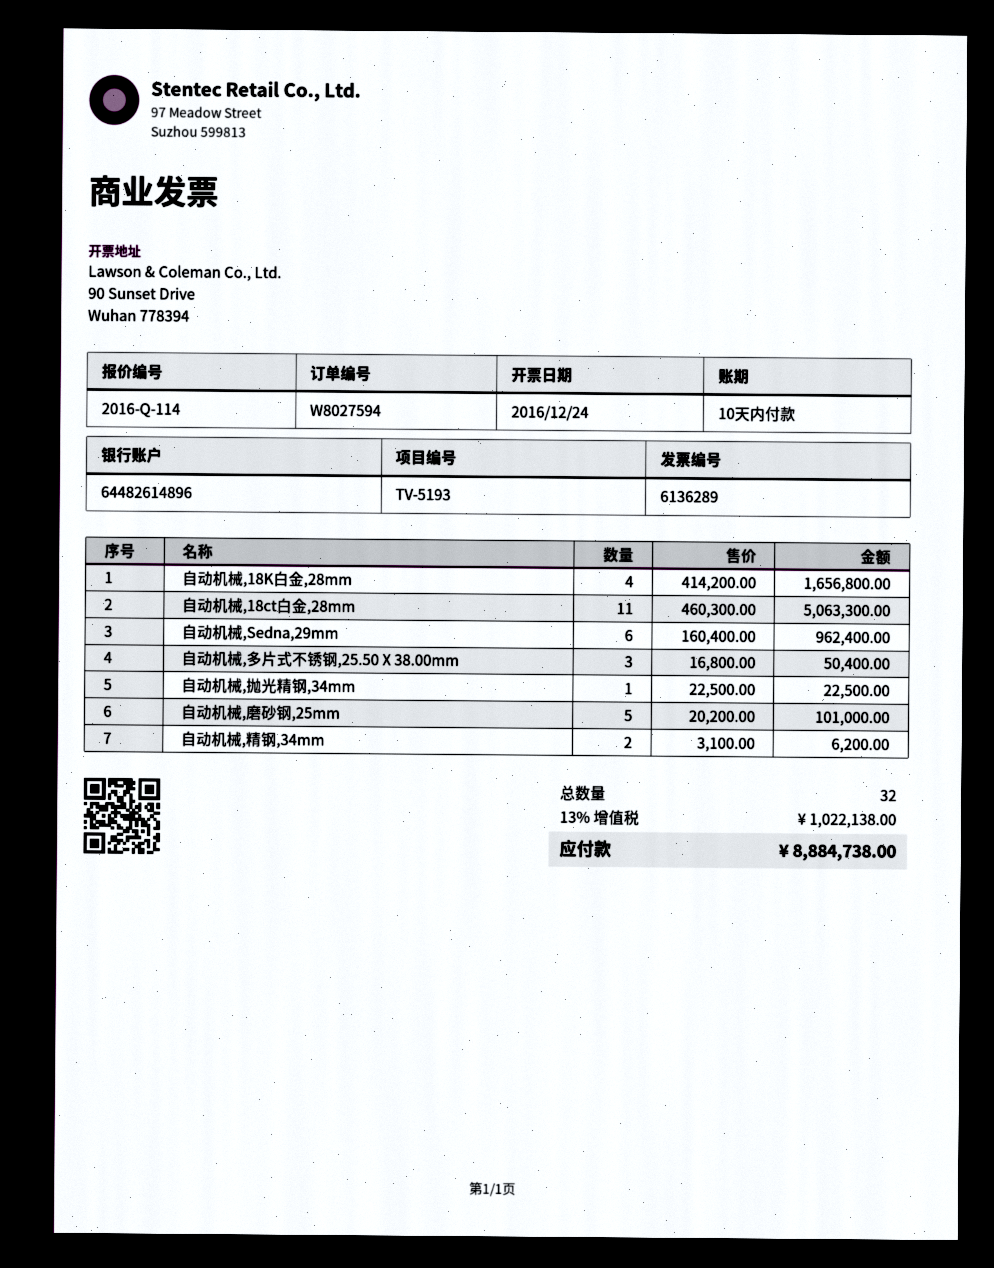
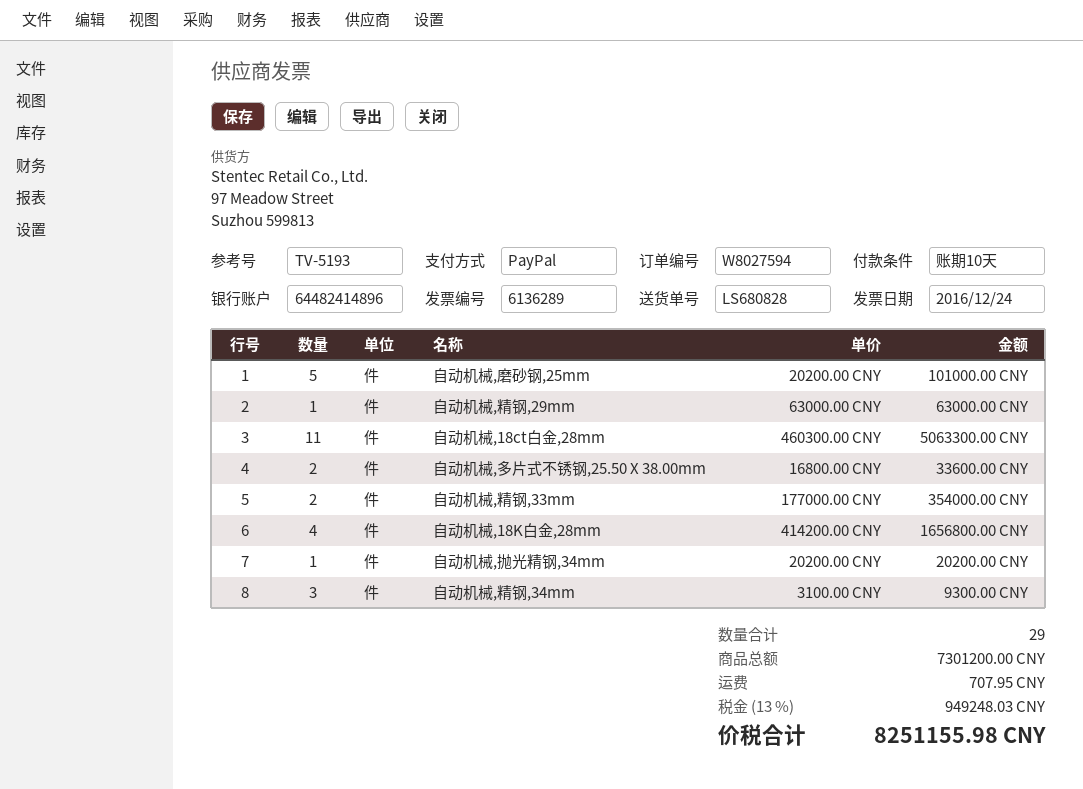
bank account: 64482614896 -> 64482414896
自动机械,Sedna,29mm: 6 x 160400.00 = 962400.00 -> none
自动机械,多片式不锈钢,25.50 X 38.00mm: 3 x 16800.00 = 50400.00 -> 2 x 16800.00 = 33600.00
自动机械,抛光精钢,34mm: 1 x 22500.00 = 22500.00 -> 1 x 20200.00 = 20200.00
自动机械,精钢,34mm: 2 x 3100.00 = 6200.00 -> 3 x 3100.00 = 9300.00
自动机械,精钢,29mm: none -> 1 x 63000.00 = 63000.00
自动机械,精钢,33mm: none -> 2 x 177000.00 = 354000.00
total quantity: 32 -> 29
shipping: none -> 707.95
tax: 13% = 1022138.00 -> 13% = 949248.03
total: 8884738.00 -> 8251155.98

